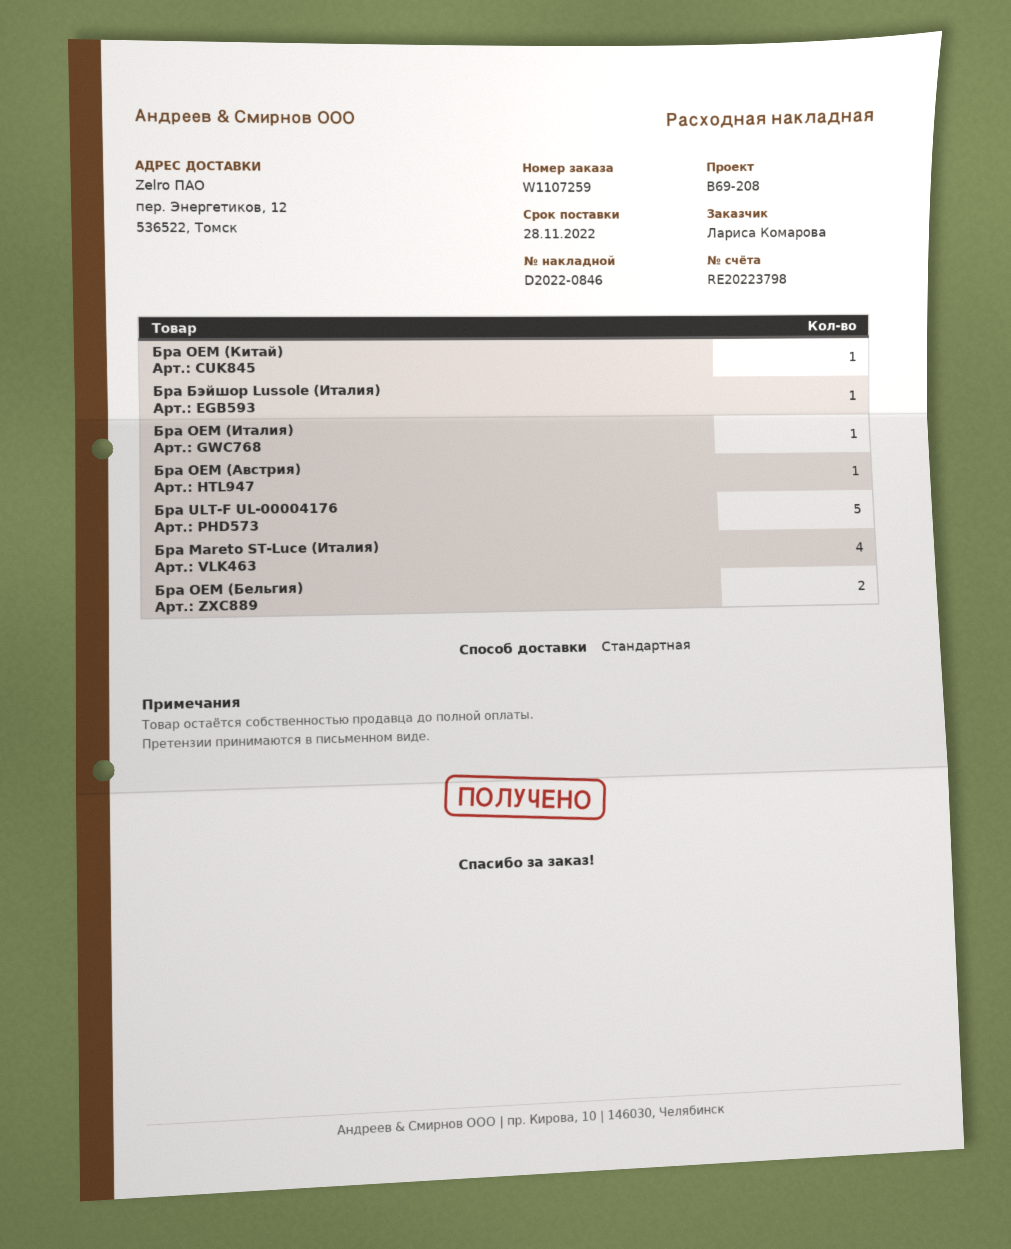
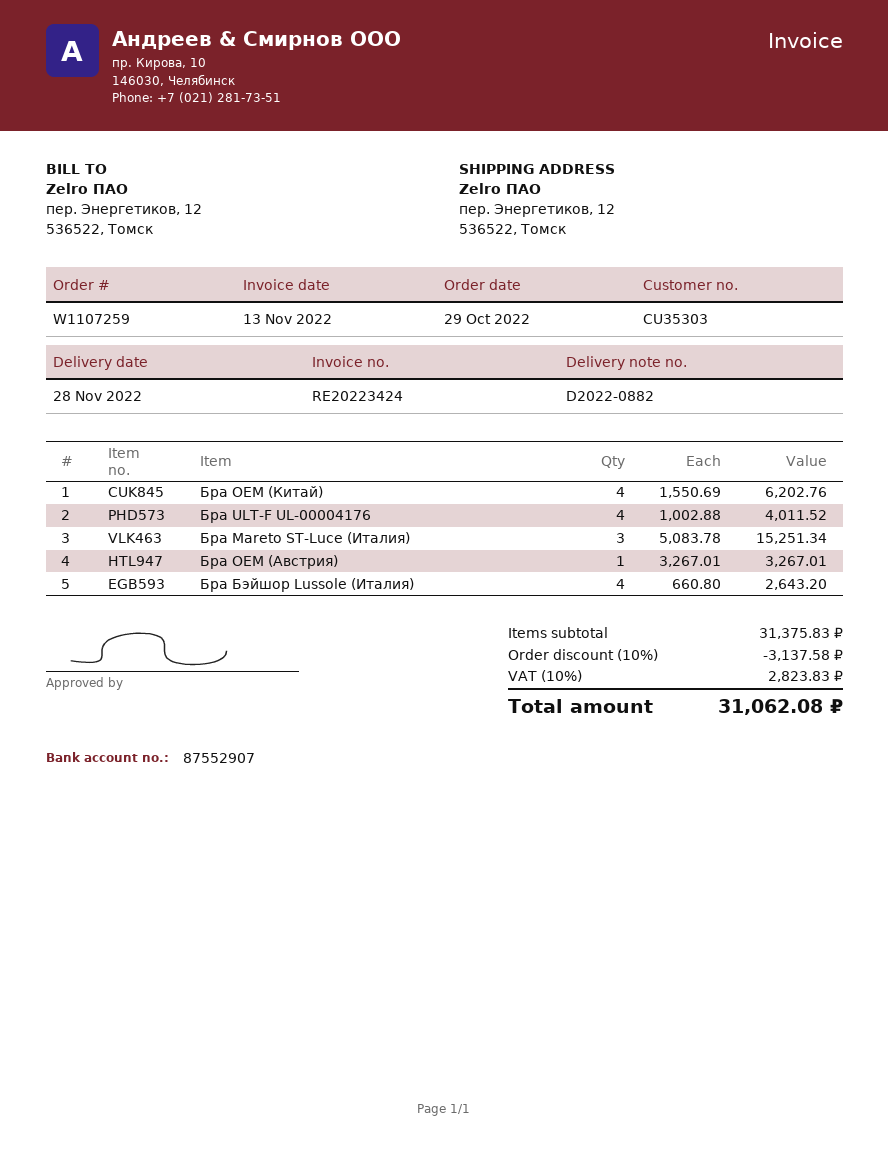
delivery note number: D2022-0846 -> D2022-0882
invoice number: RE20223798 -> RE20223424
Бра OEM (Китай): 1 -> 4
Бра Бэйшор Lussole (Италия): 1 -> 4
Бра OEM (Италия): 1 -> none
Бра ULT-F UL-00004176: 5 -> 4
Бра Mareto ST-Luce (Италия): 4 -> 3
Бра OEM (Бельгия): 2 -> none

